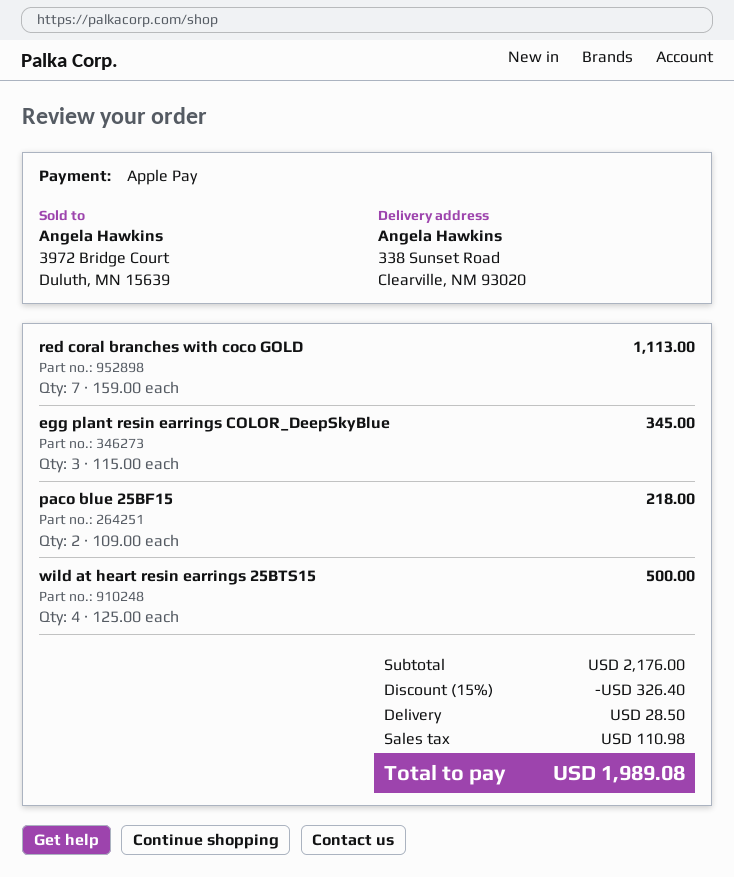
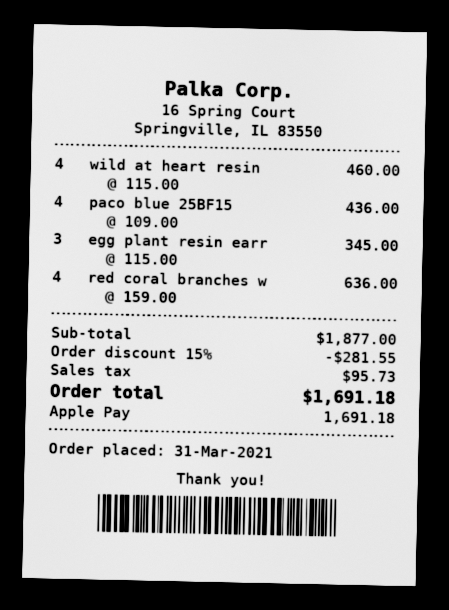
red coral branches with coco GOLD: 7 x 159.00 = 1113.00 -> 4 x 159.00 = 636.00
paco blue 25BF15: 2 x 109.00 = 218.00 -> 4 x 109.00 = 436.00
wild at heart resin earrings 25BTS15: 4 x 125.00 = 500.00 -> 4 x 115.00 = 460.00
subtotal: 2176.00 -> 1877.00
discount: 15% = 326.40 -> 15% = 281.55
shipping: 28.50 -> none
tax: 110.98 -> 95.73
total: 1989.08 -> 1691.18

